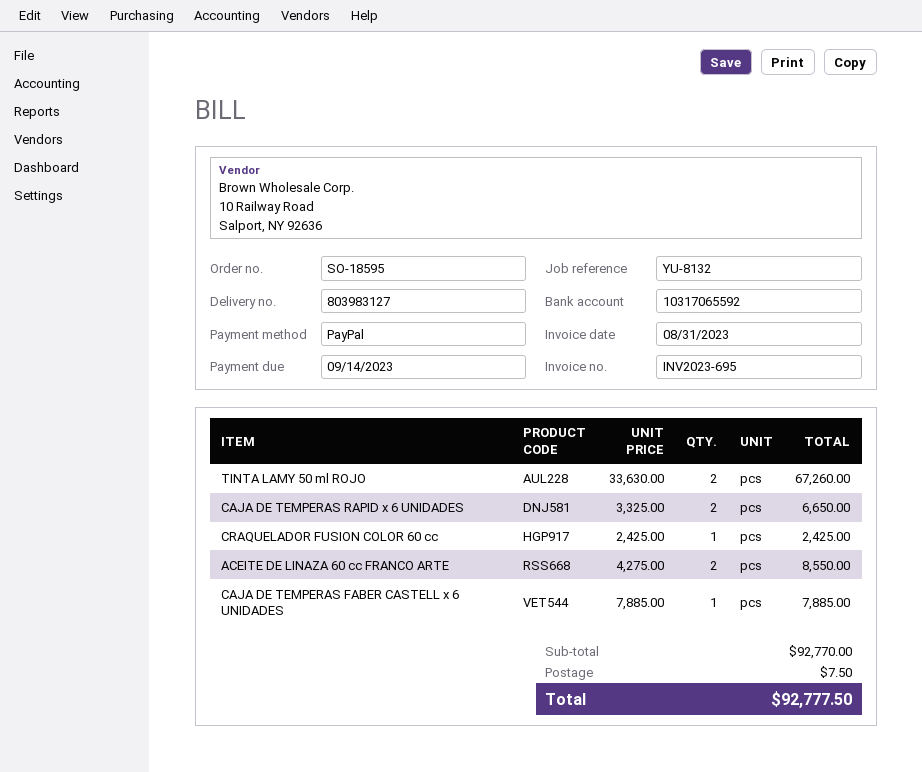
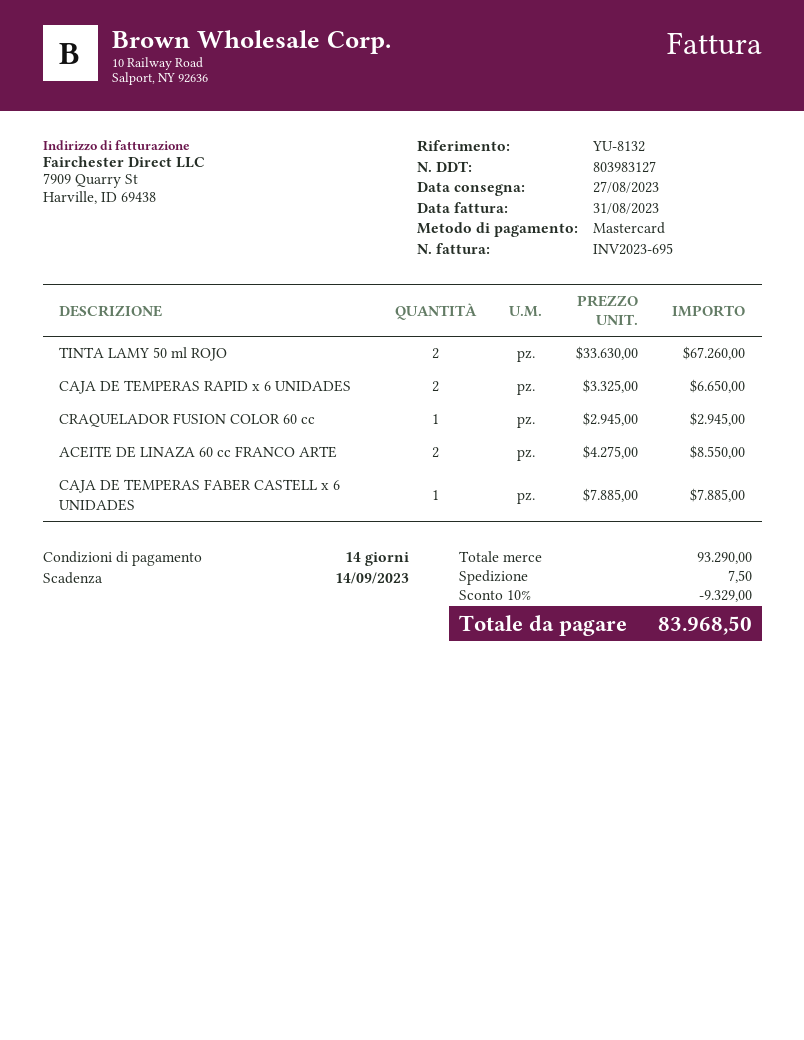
payment method: PayPal -> Mastercard
CRAQUELADOR FUSION COLOR 60 cc: 1 x 2425.00 = 2425.00 -> 1 x 2945.00 = 2945.00
subtotal: 92770.00 -> 93290.00
discount: none -> 10% = 9329.00
total: 92777.50 -> 83968.50

